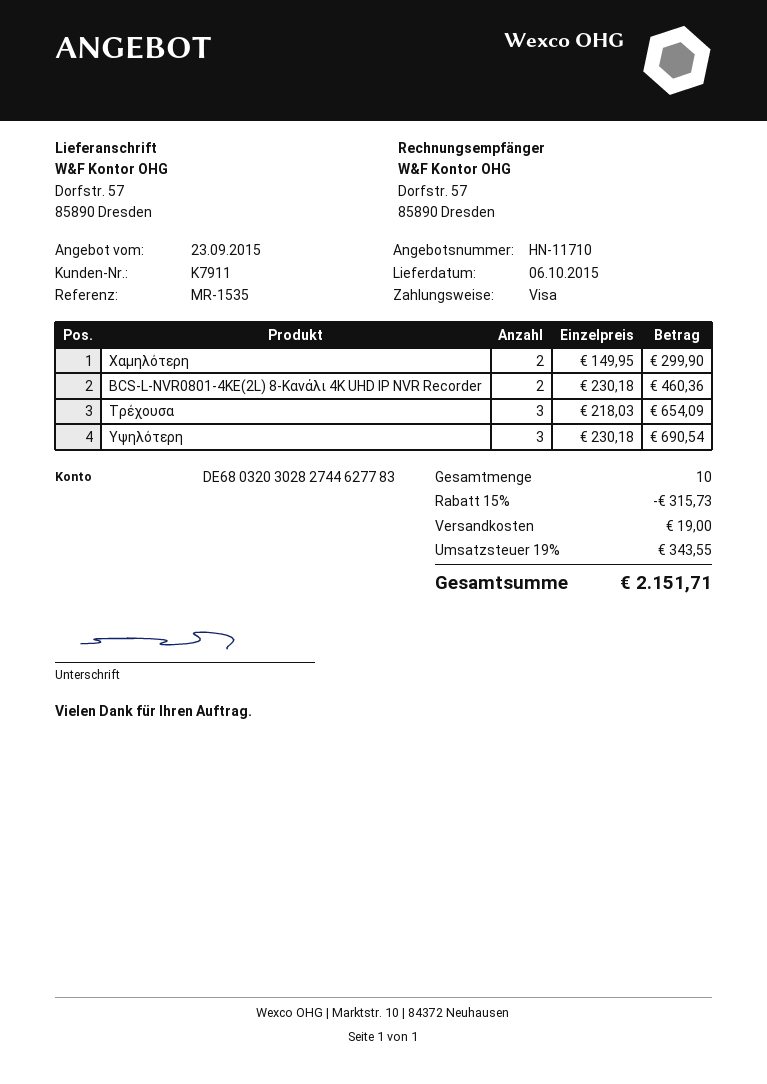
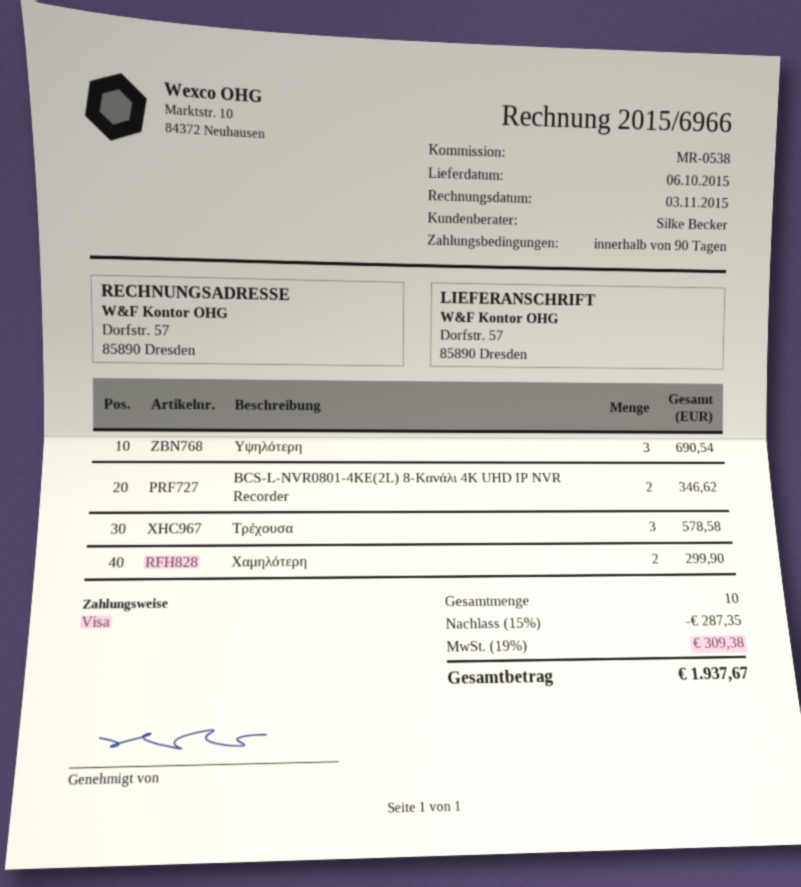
reference: MR-1535 -> MR-0538
BCS-L-NVR0801-4KE(2L) 8-Κανάλι 4K UHD IP NVR Recorder: 2 for 460.36 -> 2 for 346.62
Τρέχουσα: 3 for 654.09 -> 3 for 578.58
discount: 15% = 315.73 -> 15% = 287.35
shipping: 19.00 -> none
tax: 19% = 343.55 -> 19% = 309.38
total: 2151.71 -> 1937.67

